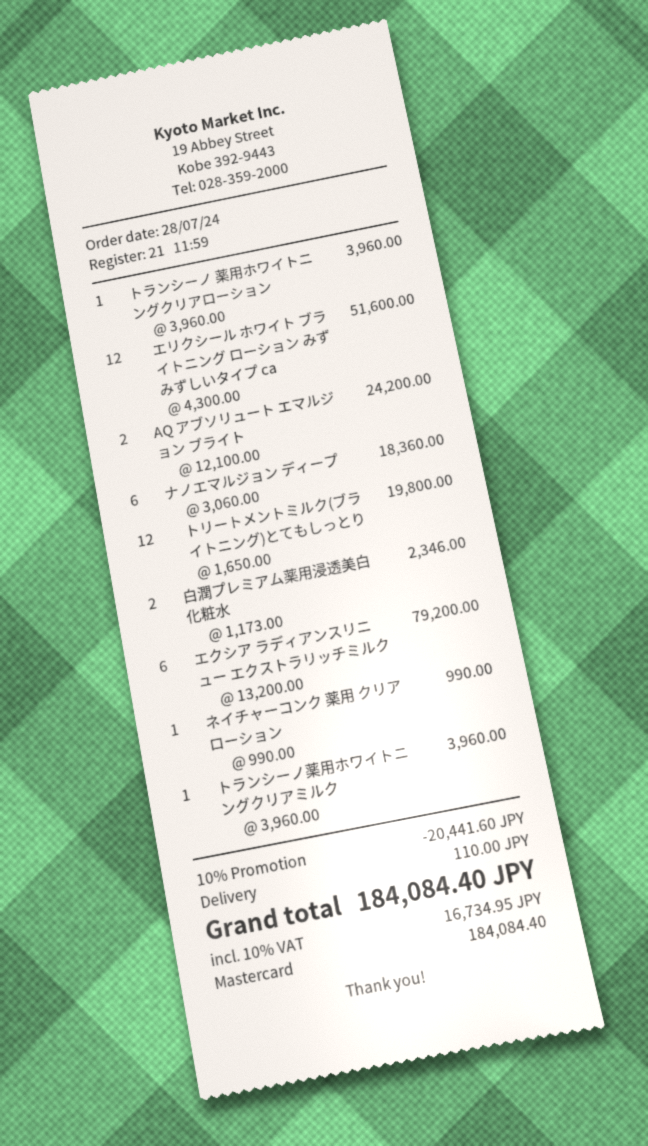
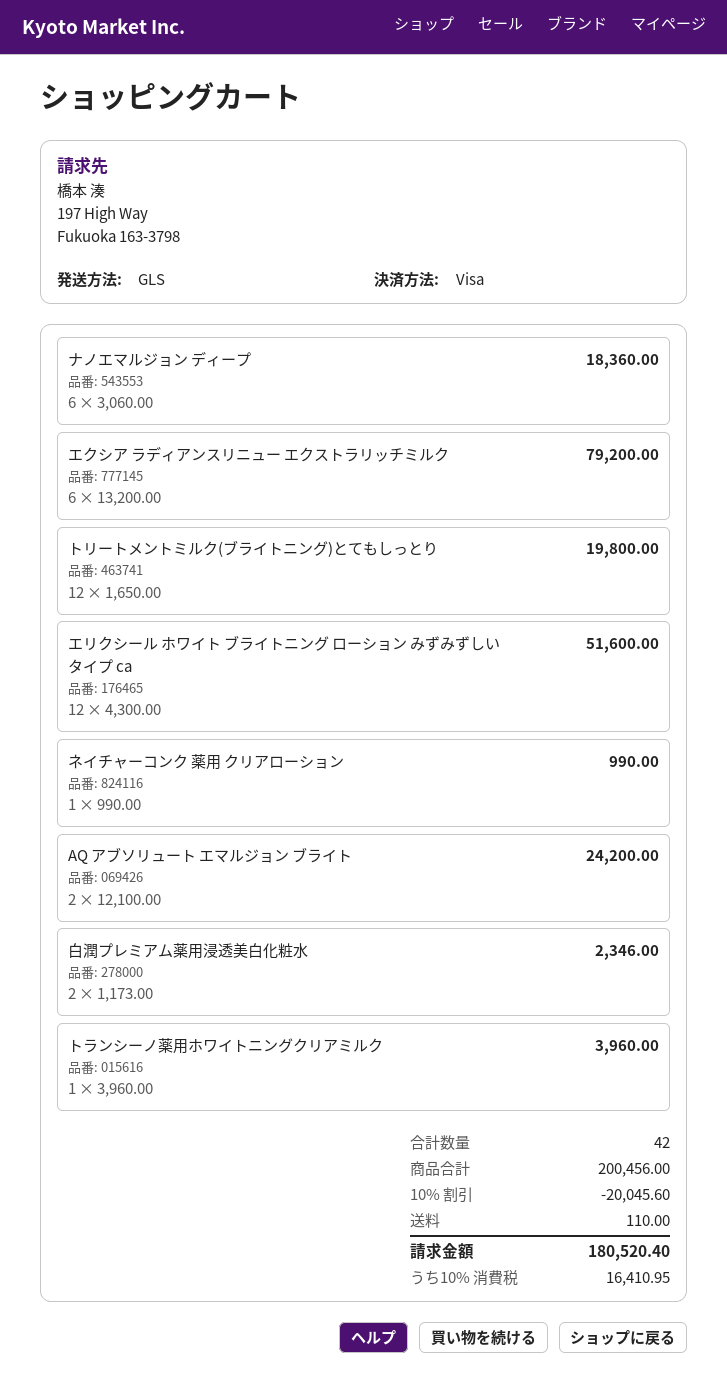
payment method: Mastercard -> Visa
トランシーノ 薬用ホワイトニングクリアローション: 1 x 3960.00 = 3960.00 -> none
discount: 10% = 20441.60 -> 10% = 20045.60
tax: 10% = 16734.95 -> 10% = 16410.95
total: 184084.40 -> 180520.40

